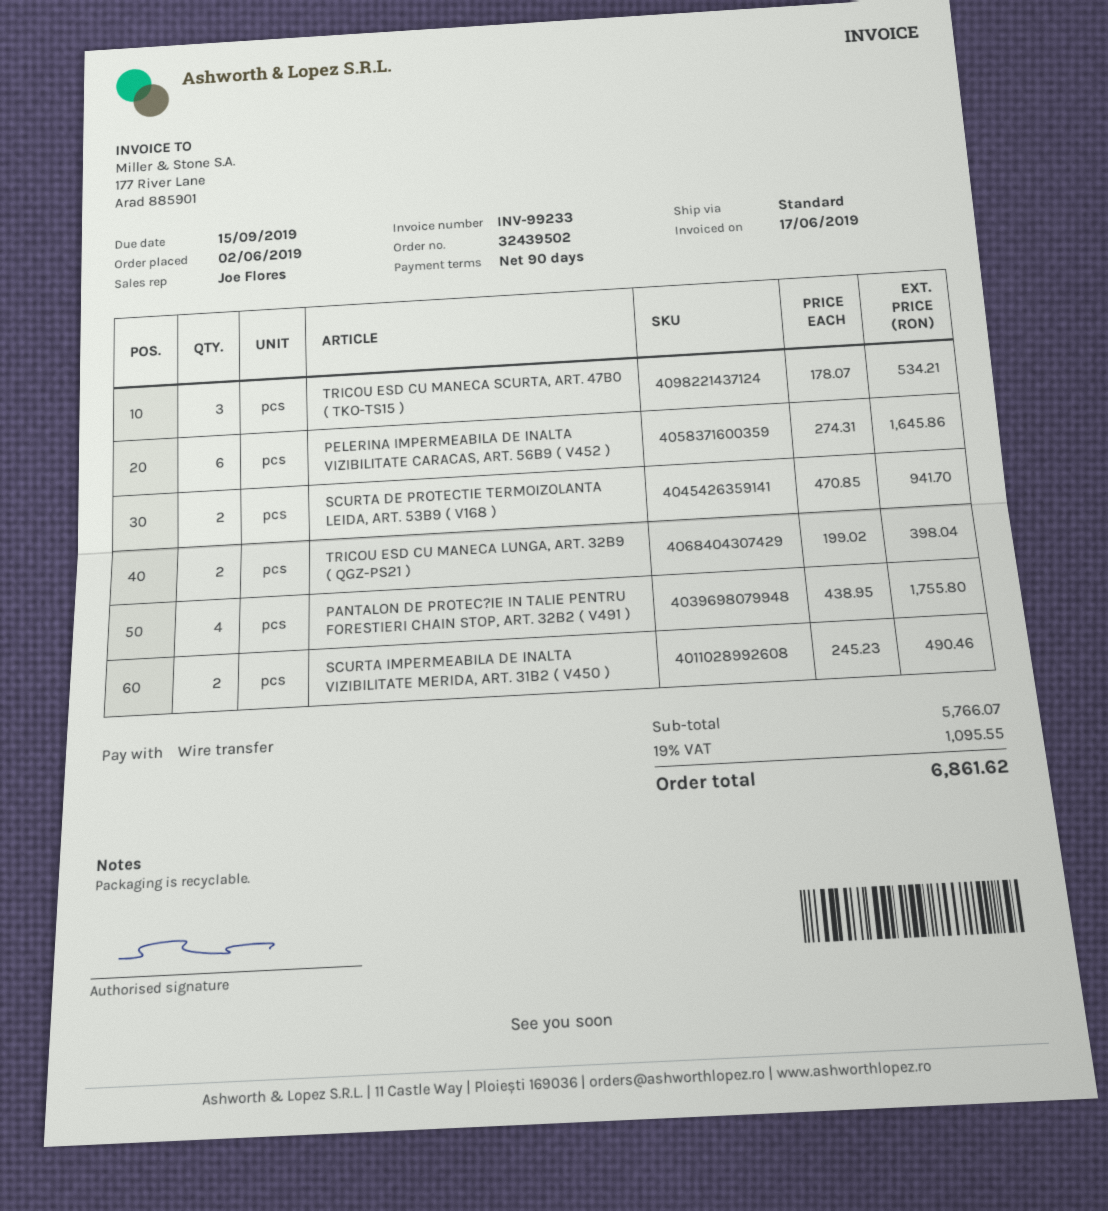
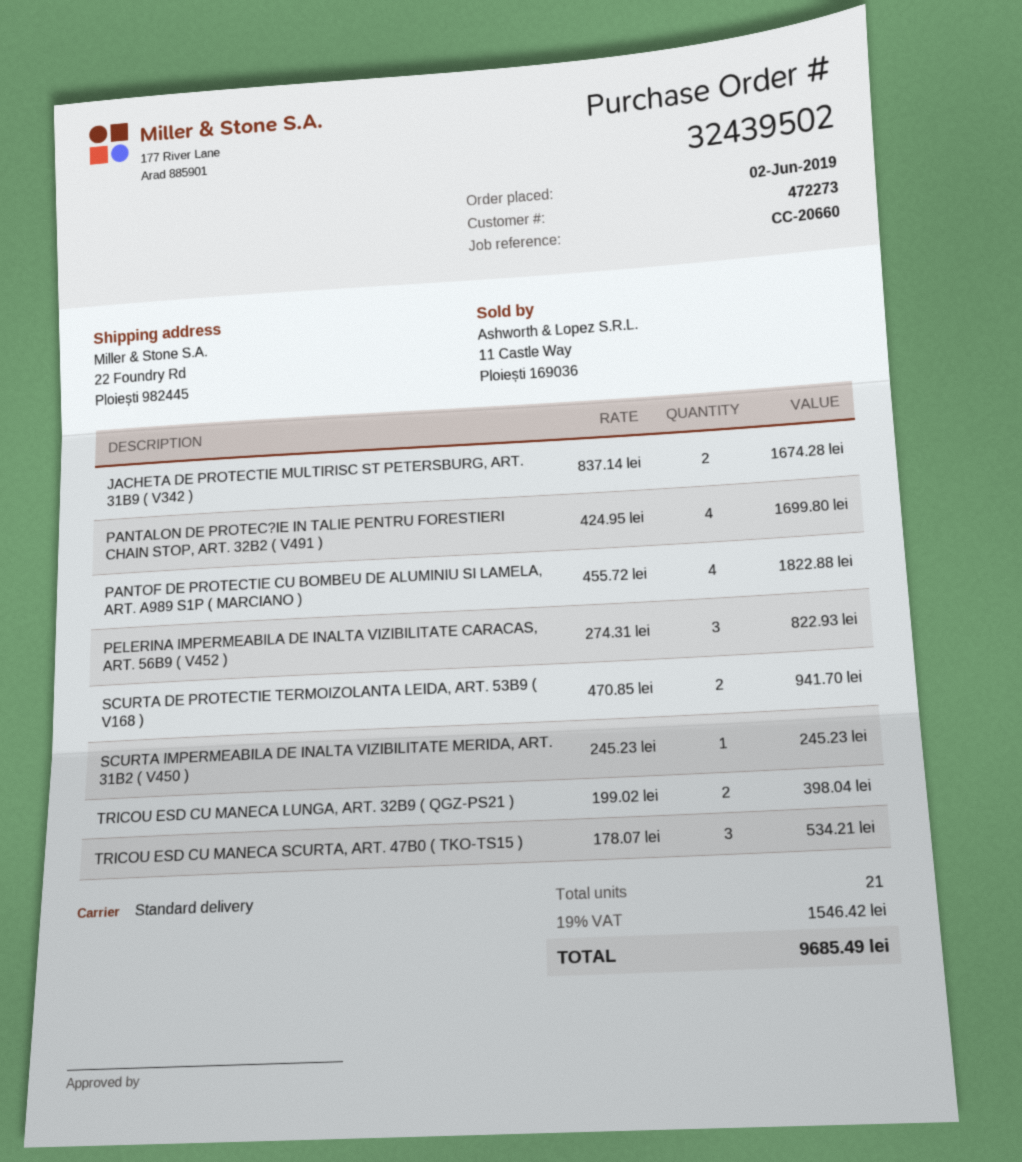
PELERINA IMPERMEABILA DE INALTA VIZIBILITATE CARACAS, ART. 56B9 ( V452 ): 6 x 274.31 = 1645.86 -> 3 x 274.31 = 822.93
PANTALON DE PROTEC?IE IN TALIE PENTRU FORESTIERI CHAIN STOP, ART. 32B2 ( V491 ): 4 x 438.95 = 1755.80 -> 4 x 424.95 = 1699.80
SCURTA IMPERMEABILA DE INALTA VIZIBILITATE MERIDA, ART. 31B2 ( V450 ): 2 x 245.23 = 490.46 -> 1 x 245.23 = 245.23
JACHETA DE PROTECTIE MULTIRISC ST PETERSBURG, ART. 31B9 ( V342 ): none -> 2 x 837.14 = 1674.28
PANTOF DE PROTECTIE CU BOMBEU DE ALUMINIU SI LAMELA, ART. A989 S1P ( MARCIANO ): none -> 4 x 455.72 = 1822.88
tax: 19% = 1095.55 -> 19% = 1546.42
total: 6861.62 -> 9685.49

